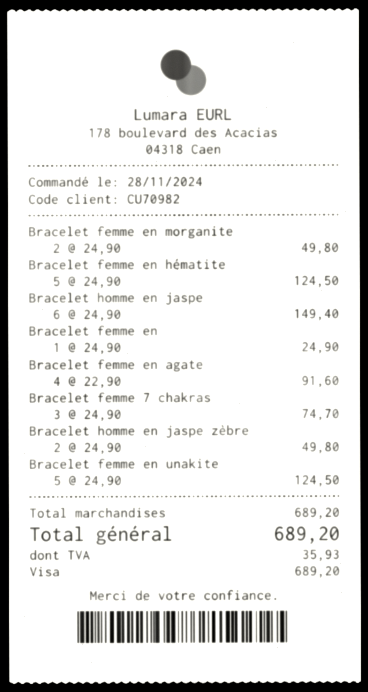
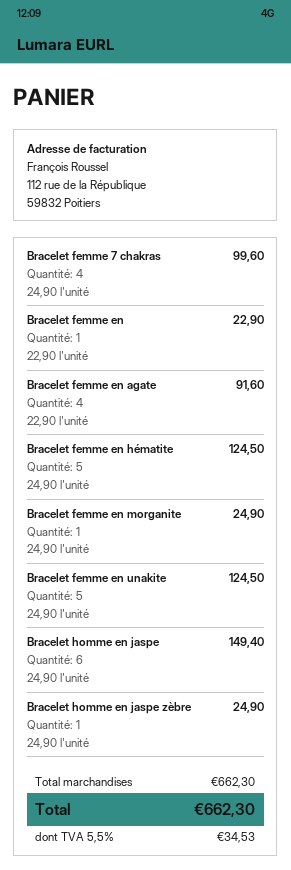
Bracelet femme en morganite: 2 x 24.90 = 49.80 -> 1 x 24.90 = 24.90
Bracelet femme en: 1 x 24.90 = 24.90 -> 1 x 22.90 = 22.90
Bracelet femme 7 chakras: 3 x 24.90 = 74.70 -> 4 x 24.90 = 99.60
Bracelet homme en jaspe zèbre: 2 x 24.90 = 49.80 -> 1 x 24.90 = 24.90
subtotal: 689.20 -> 662.30
tax: 35.93 -> 34.53
total: 689.20 -> 662.30

